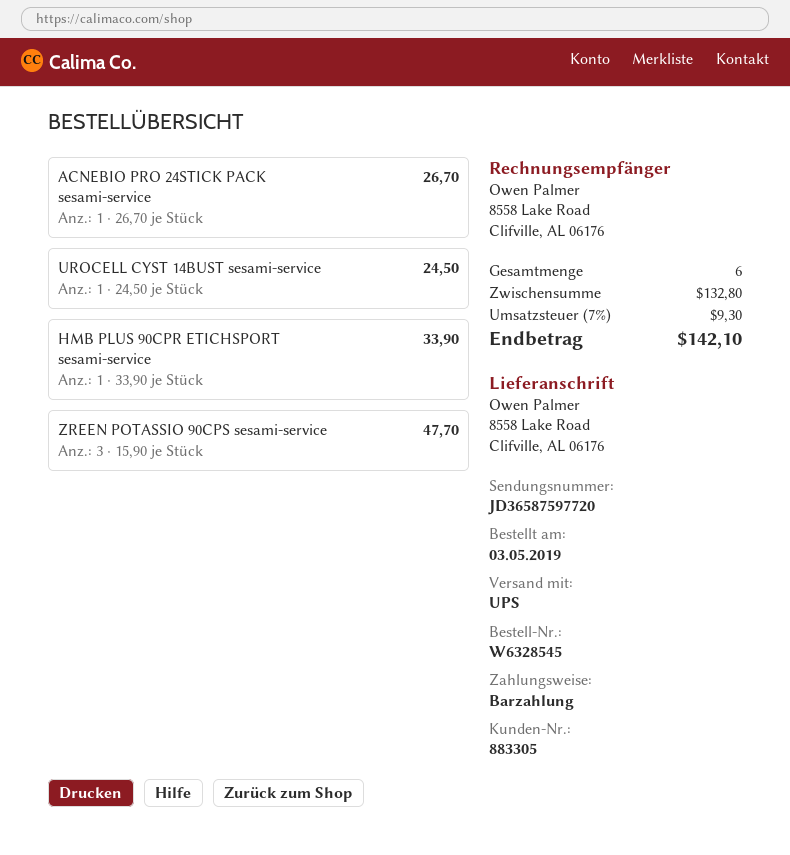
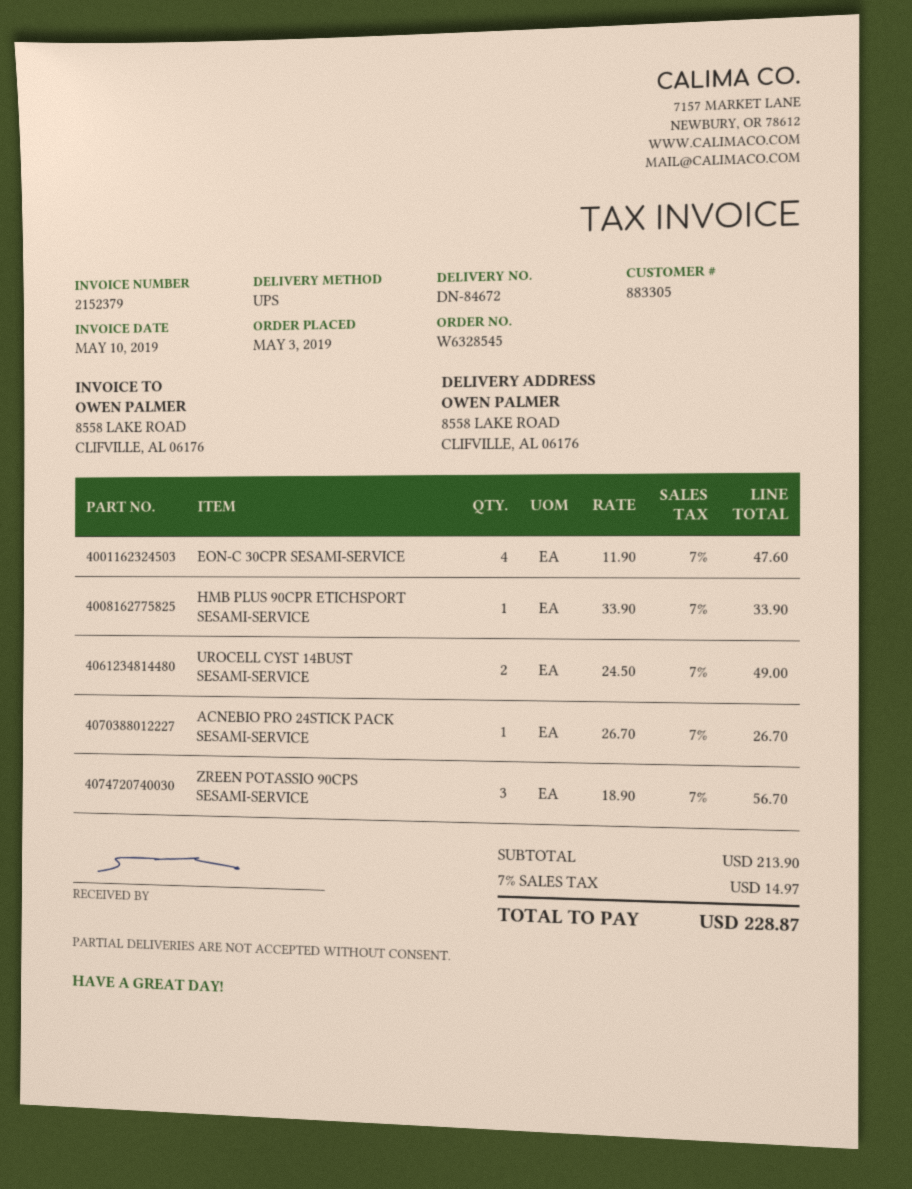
UROCELL CYST 14BUST sesami-service: 1 x 24.50 = 24.50 -> 2 x 24.50 = 49.00
ZREEN POTASSIO 90CPS sesami-service: 3 x 15.90 = 47.70 -> 3 x 18.90 = 56.70
EON-C 30CPR SESAMI-SERVICE: none -> 4 x 11.90 = 47.60
subtotal: 132.80 -> 213.90
tax: 7% = 9.30 -> 7% = 14.97
total: 142.10 -> 228.87

